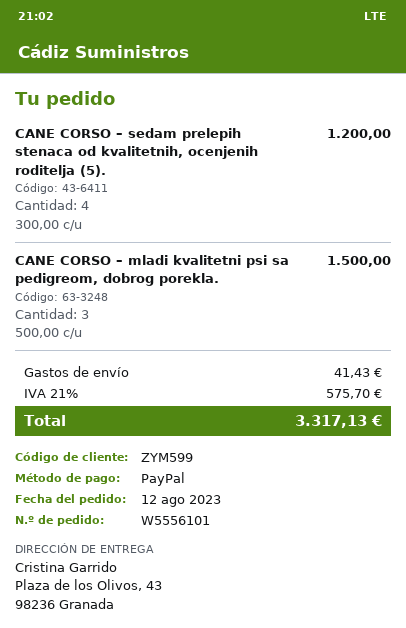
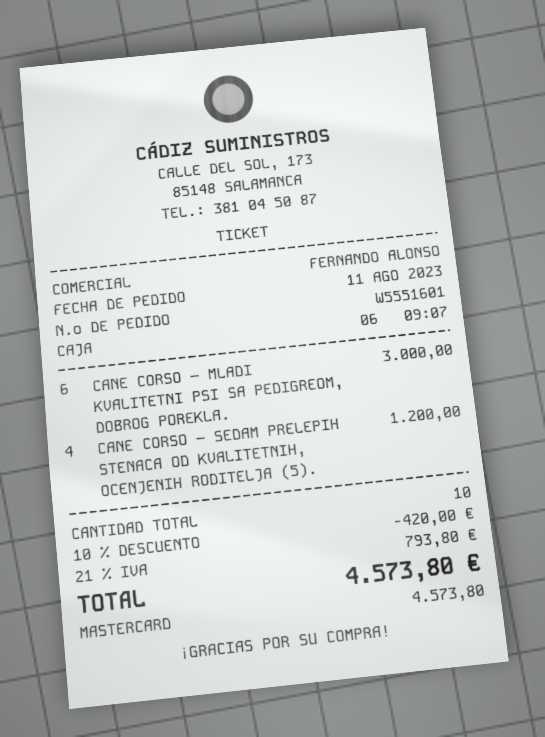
order number: W5556101 -> W5551601
order date: 2023-08-12 -> 2023-08-11
payment method: PayPal -> Mastercard
CANE CORSO – mladi kvalitetni psi sa pedigreom, dobrog porekla.: 3 for 1500.00 -> 6 for 3000.00
discount: none -> 10% = 420.00
shipping: 41.43 -> none
tax: 21% = 575.70 -> 21% = 793.80
total: 3317.13 -> 4573.80

